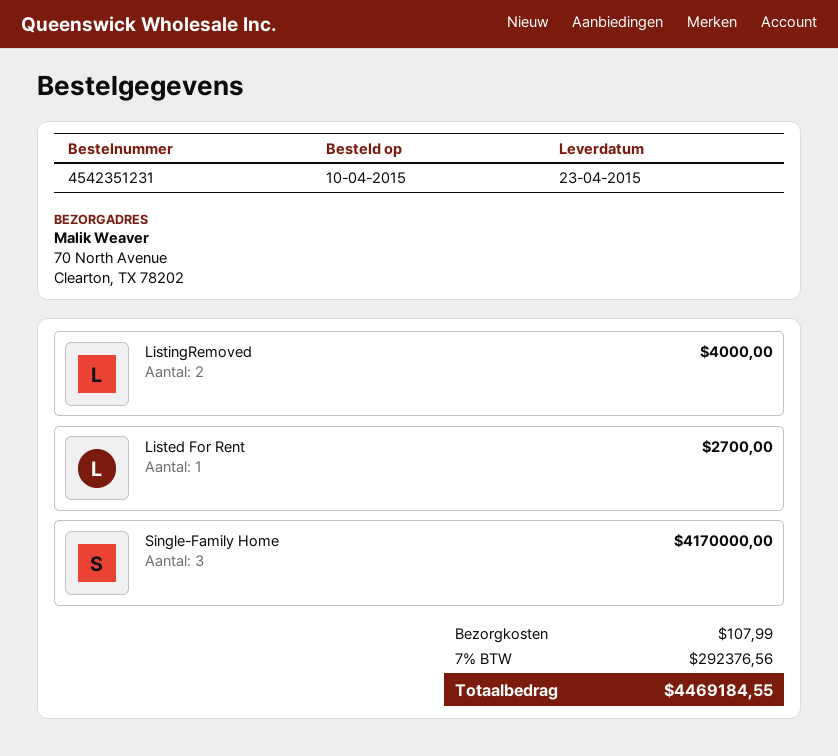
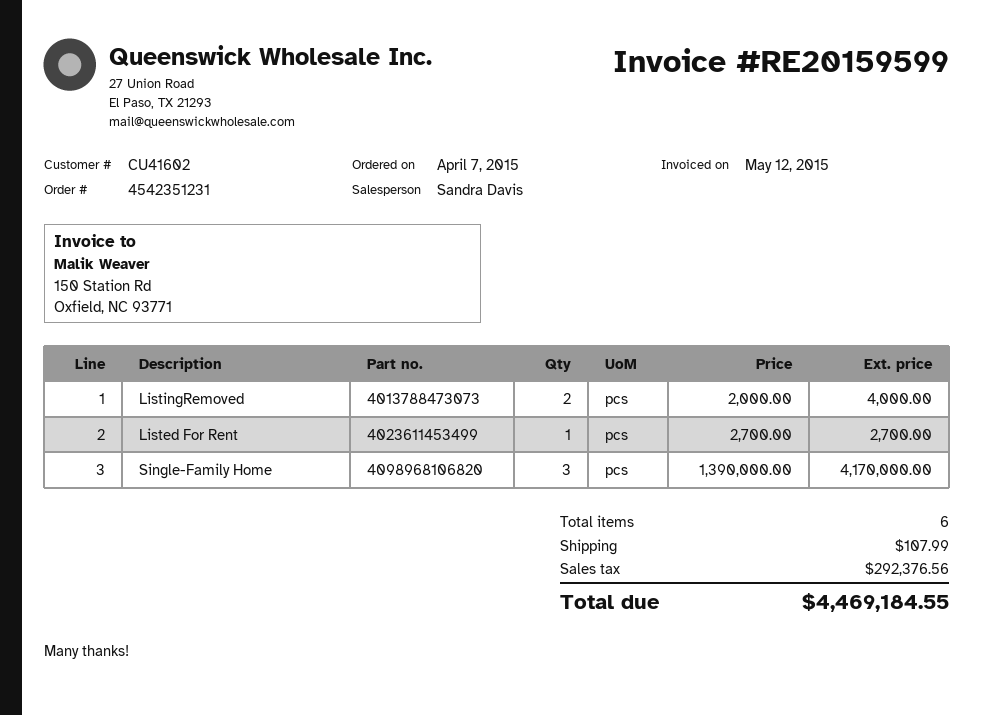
order date: 2015-04-10 -> 2015-04-07

